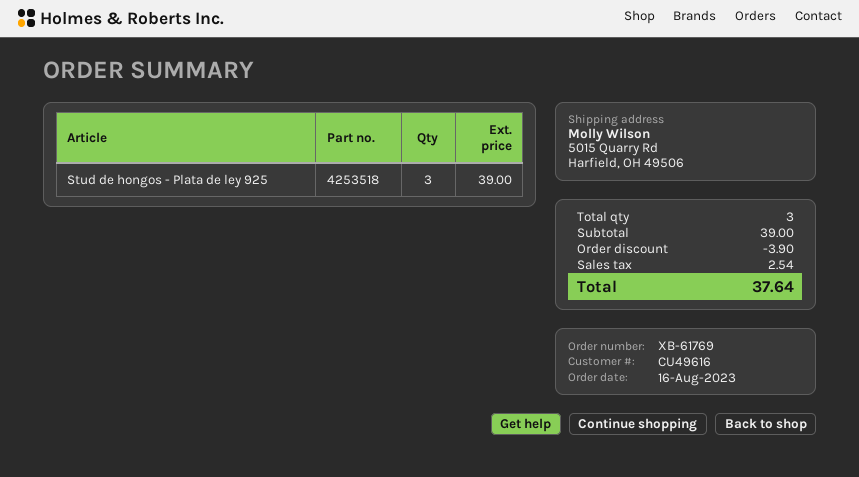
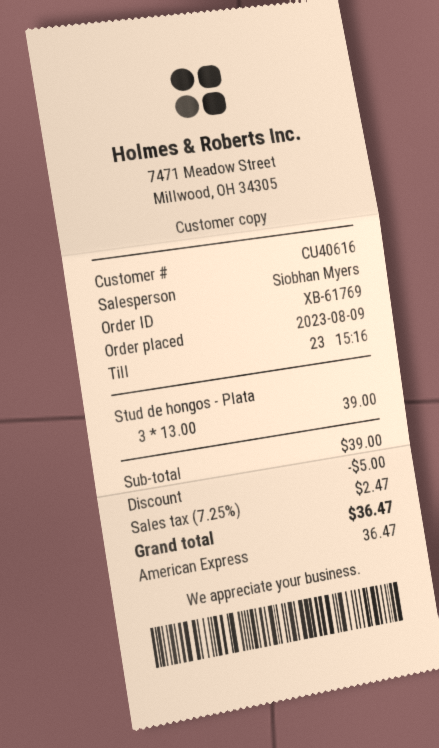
order date: 2023-08-16 -> 2023-08-09
customer number: CU49616 -> CU40616
discount: 3.90 -> 5.00
tax: 2.54 -> 2.47
total: 37.64 -> 36.47

